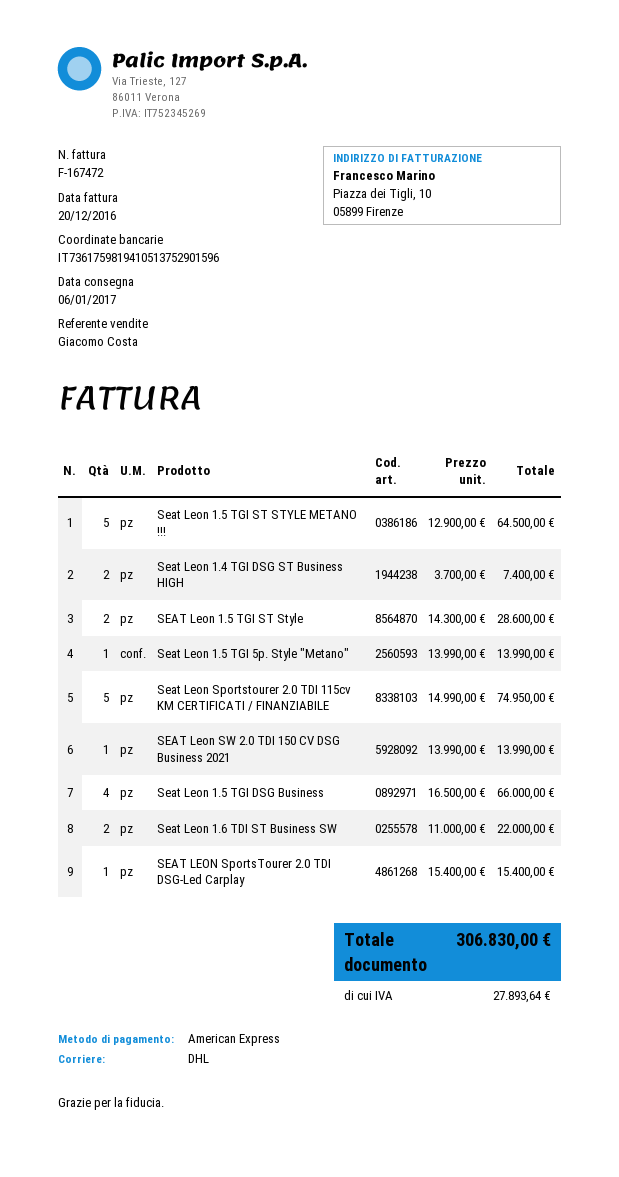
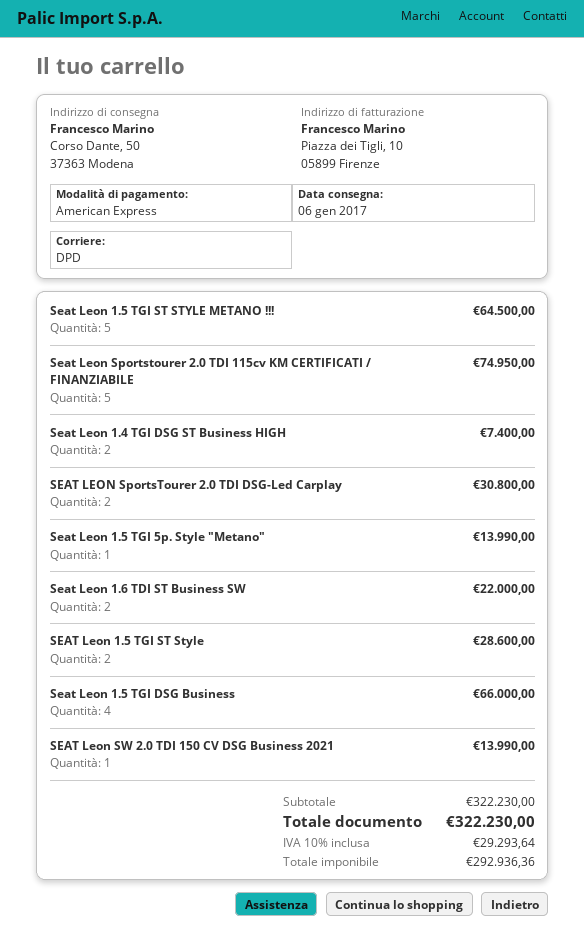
shipping method: DHL -> DPD
SEAT LEON SportsTourer 2.0 TDI DSG-Led Carplay: 1 for 15400.00 -> 2 for 30800.00
tax: 27893.64 -> 29293.64
total: 306830.00 -> 322230.00

